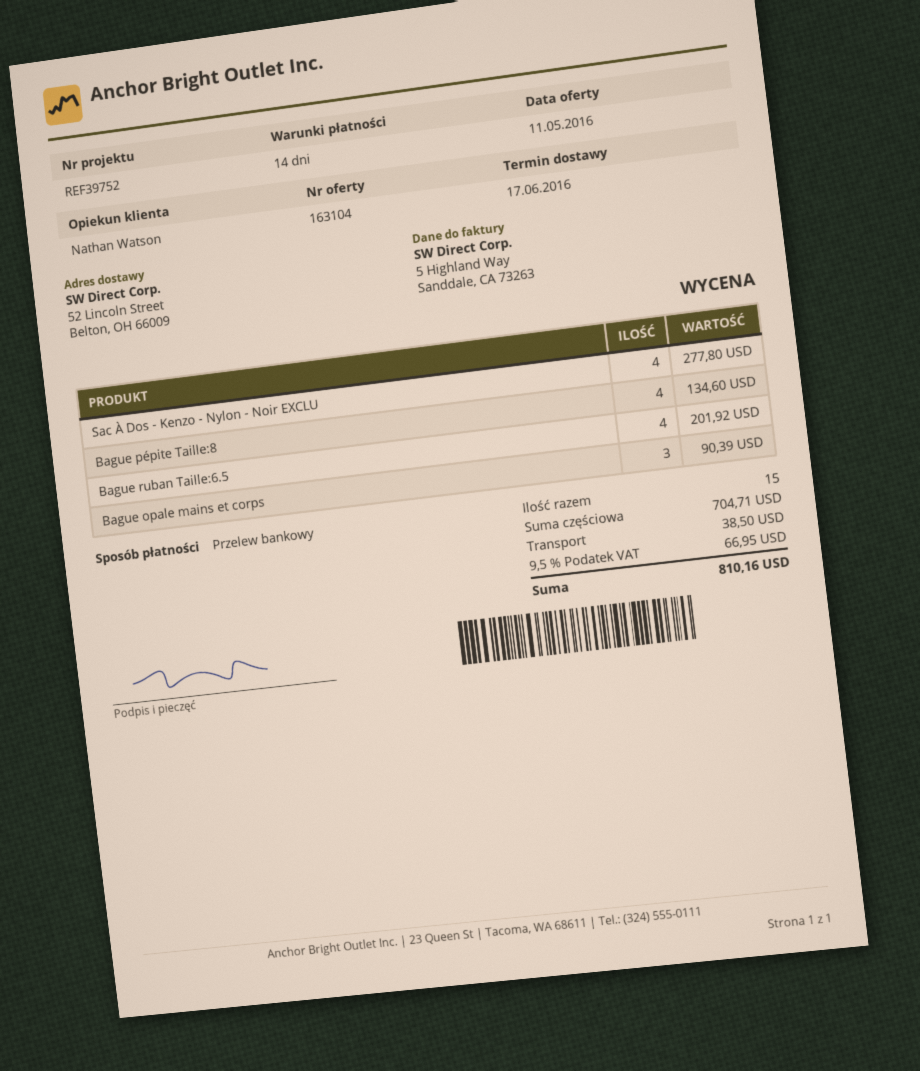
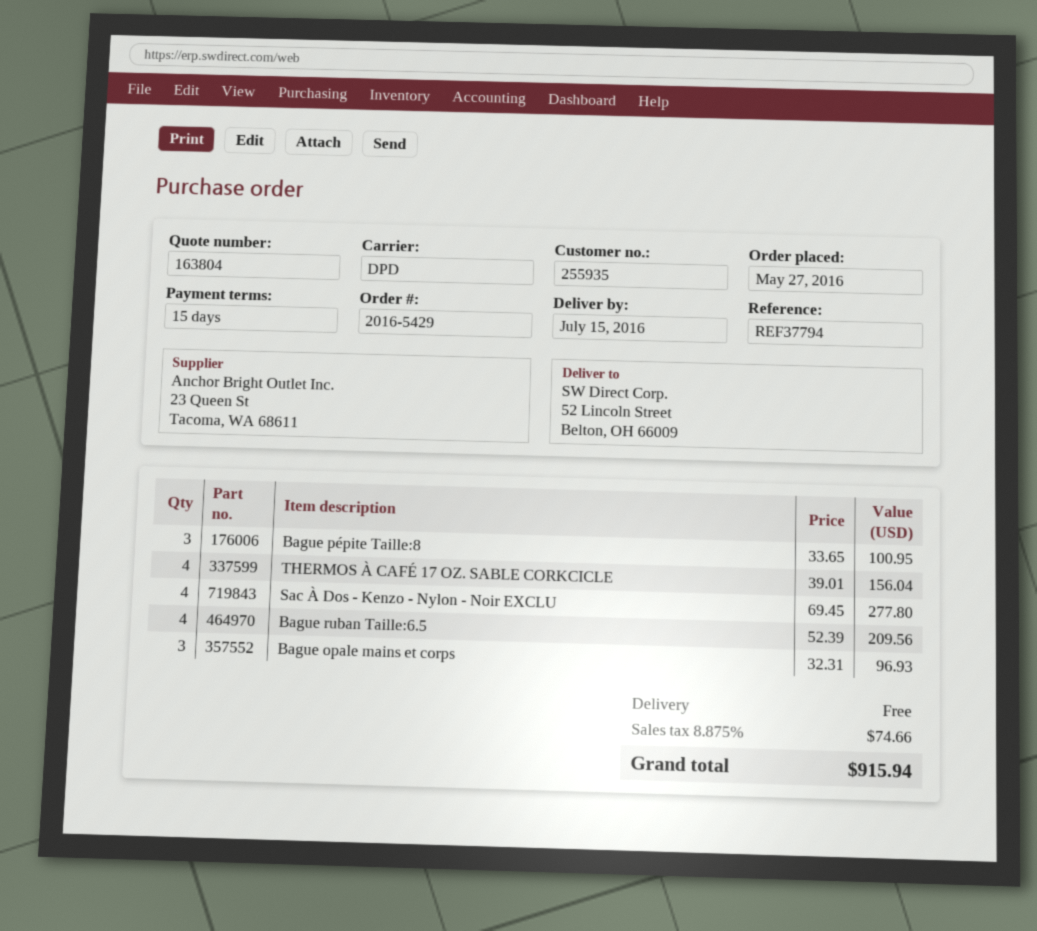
quote number: 163104 -> 163804
delivery date: 2016-06-17 -> 2016-07-15
payment terms: 14 days -> 15 days
reference: REF39752 -> REF37794
Bague pépite Taille:8: 4 for 134.60 -> 3 for 100.95
Bague ruban Taille:6.5: 4 for 201.92 -> 4 for 209.56
Bague opale mains et corps: 3 for 90.39 -> 3 for 96.93
THERMOS À CAFÉ 17 OZ. SABLE CORKCICLE: none -> 4 for 156.04
shipping: 38.50 -> 0.00
tax: 9.5% = 66.95 -> 8.875% = 74.66
total: 810.16 -> 915.94

